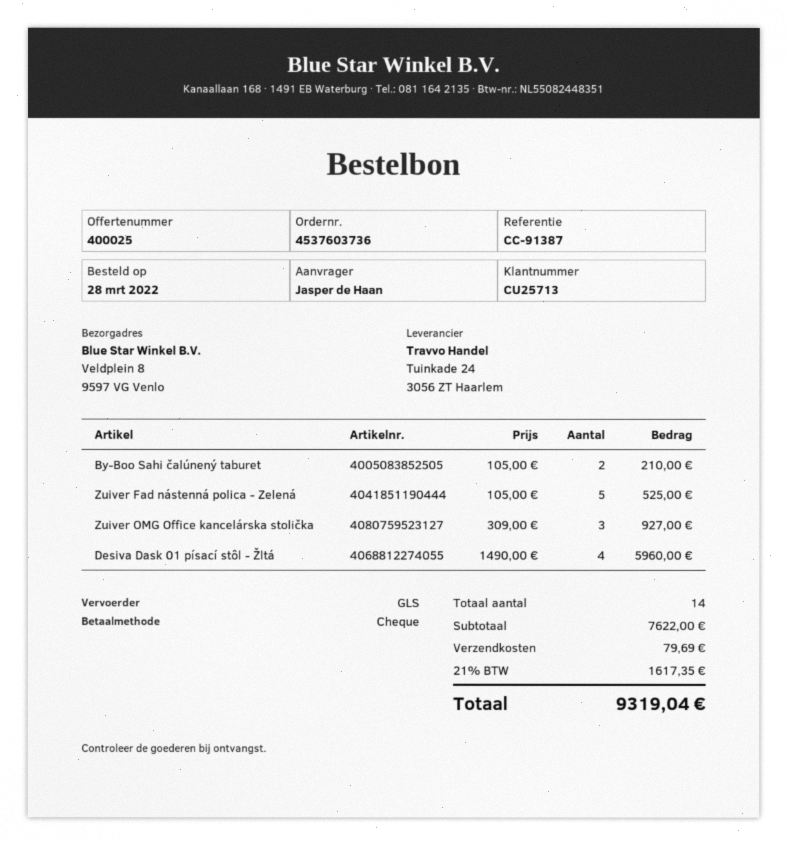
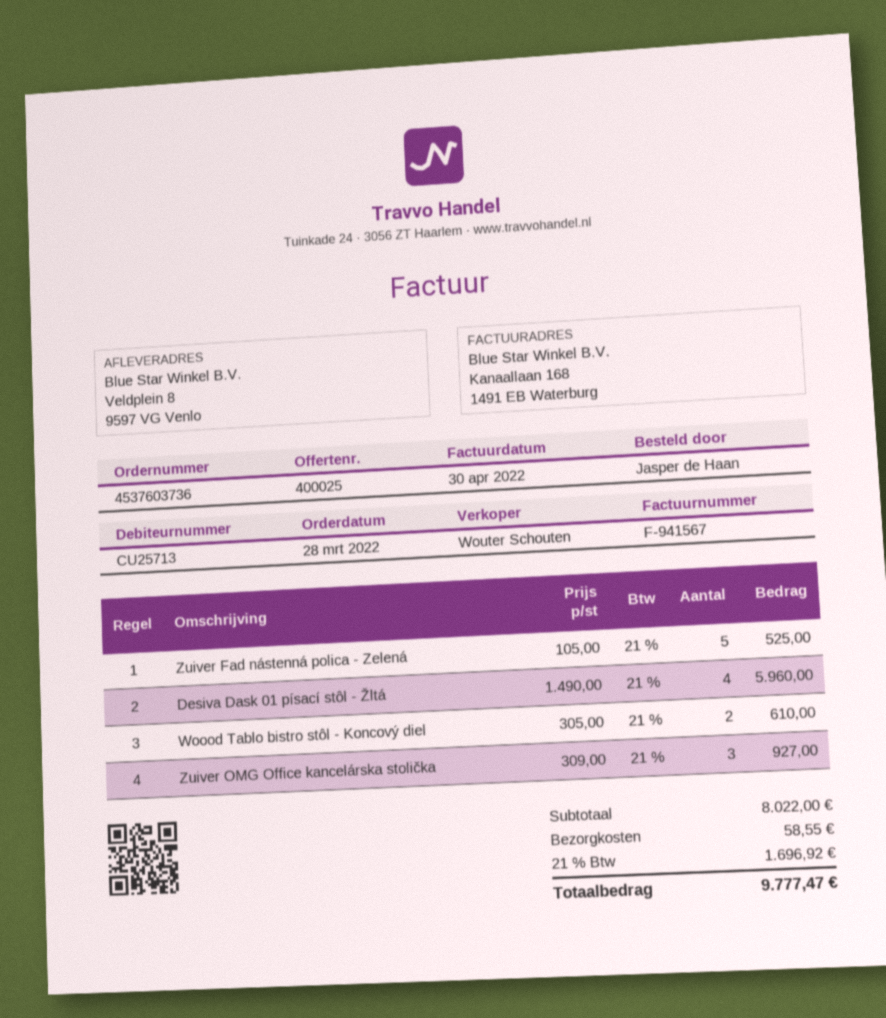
By-Boo Sahi čalúnený taburet: 2 x 105.00 = 210.00 -> none
Woood Tablo bistro stôl - Koncový diel: none -> 2 x 305.00 = 610.00
subtotal: 7622.00 -> 8022.00
shipping: 79.69 -> 58.55
tax: 21% = 1617.35 -> 21% = 1696.92
total: 9319.04 -> 9777.47

